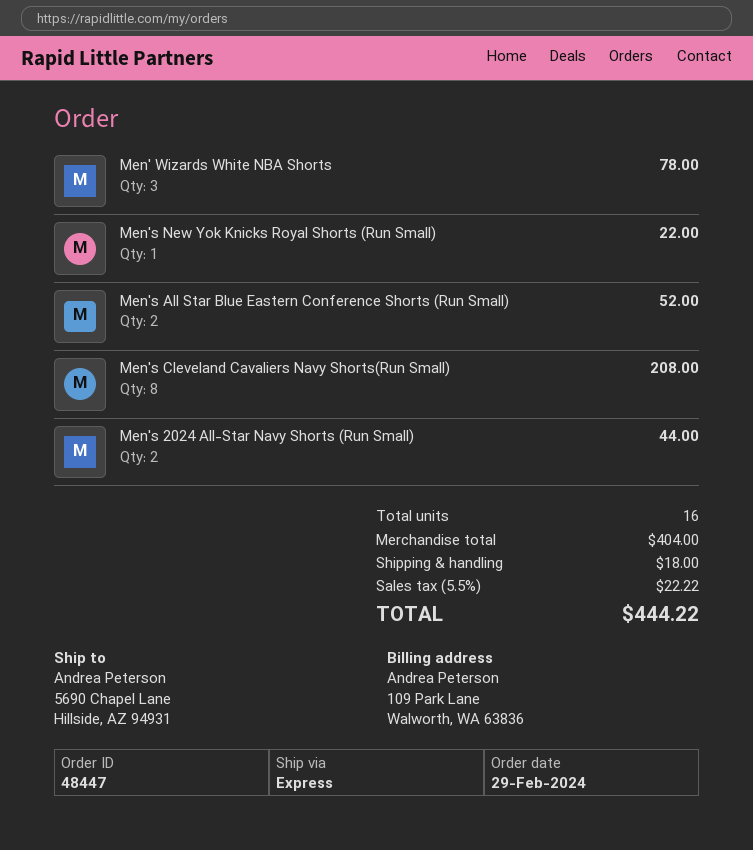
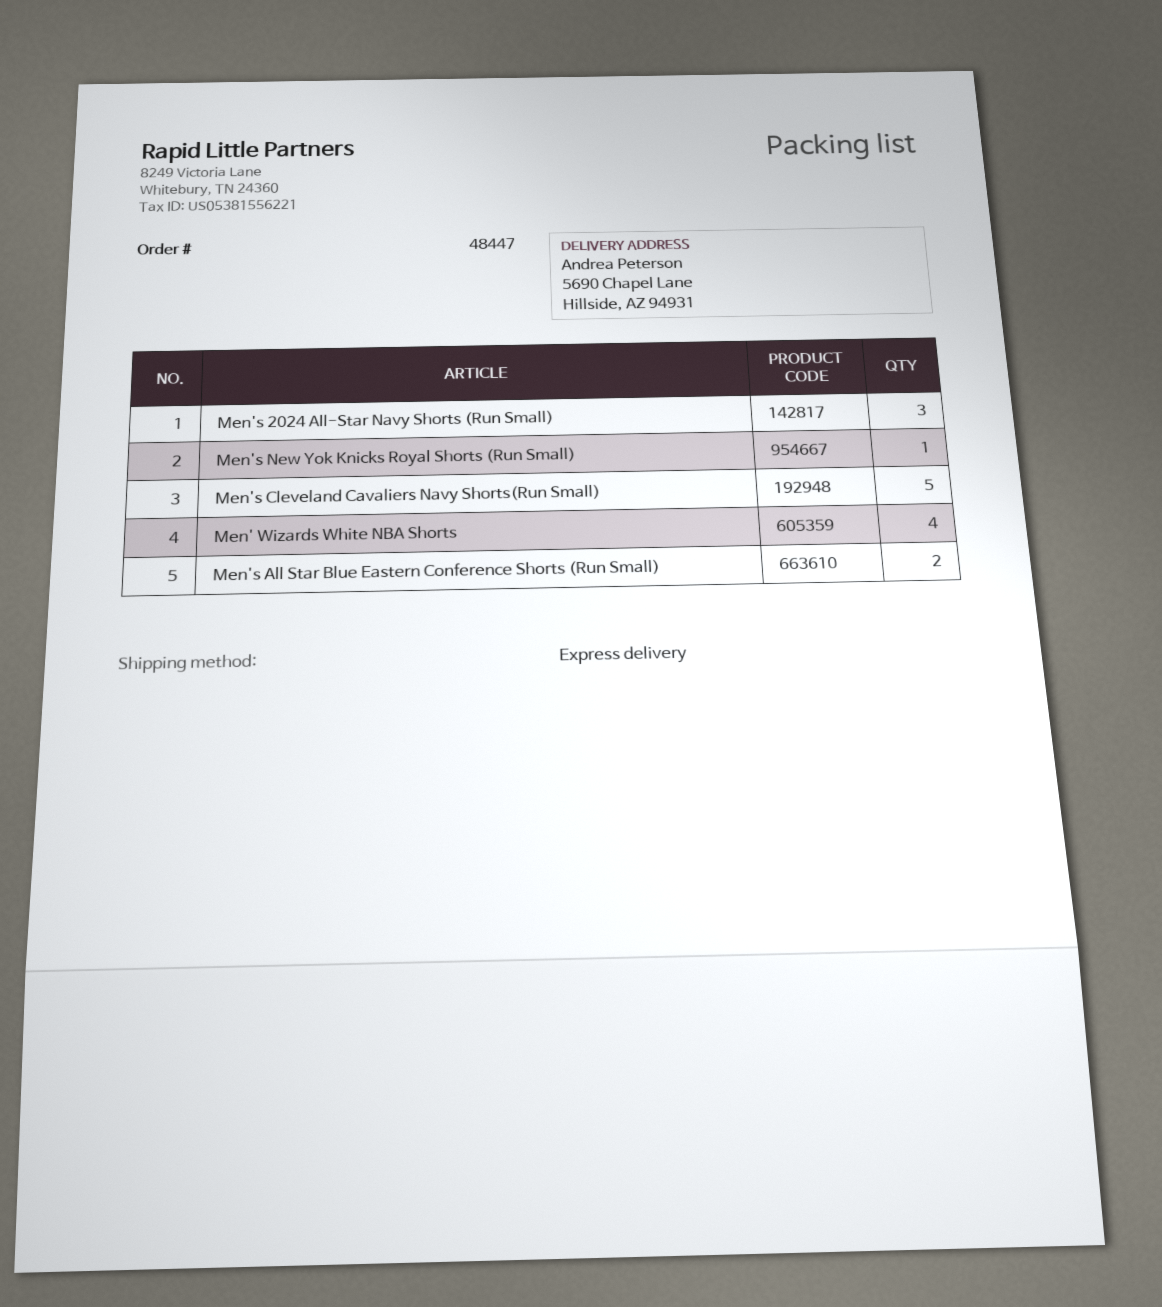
Men' Wizards White NBA Shorts: 3 -> 4
Men's Cleveland Cavaliers Navy Shorts(Run Small): 8 -> 5
Men's 2024 All-Star Navy Shorts (Run Small): 2 -> 3

